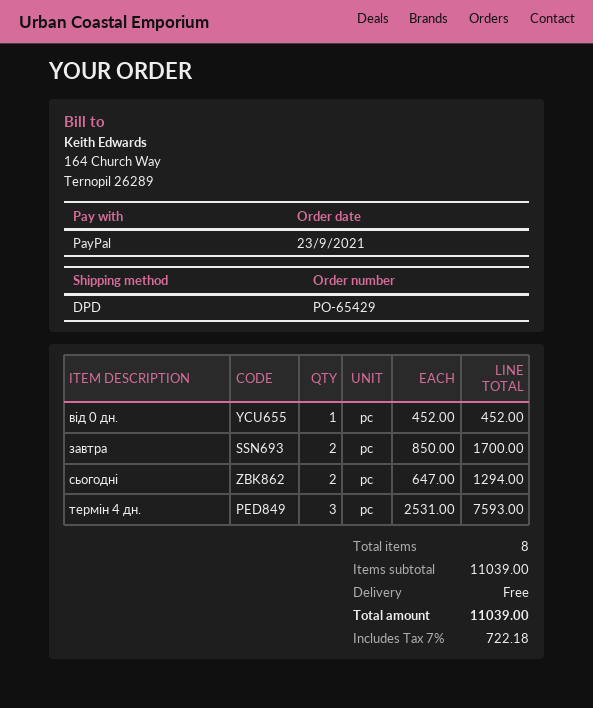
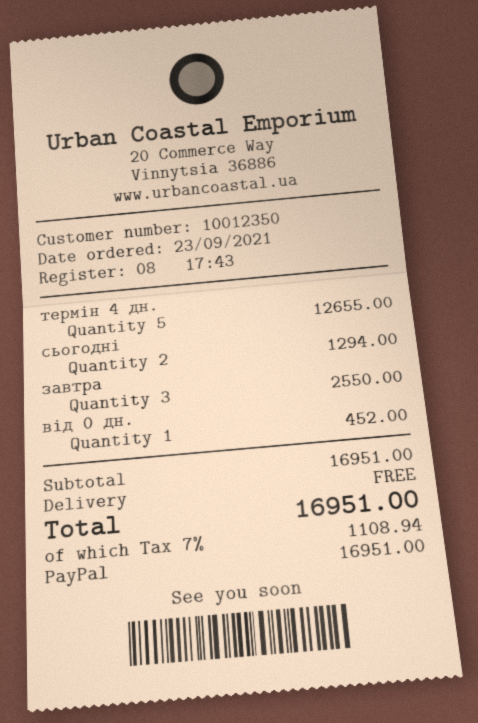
завтра: 2 for 1700.00 -> 3 for 2550.00
термін 4 дн.: 3 for 7593.00 -> 5 for 12655.00
subtotal: 11039.00 -> 16951.00
tax: 7% = 722.18 -> 7% = 1108.94
total: 11039.00 -> 16951.00

